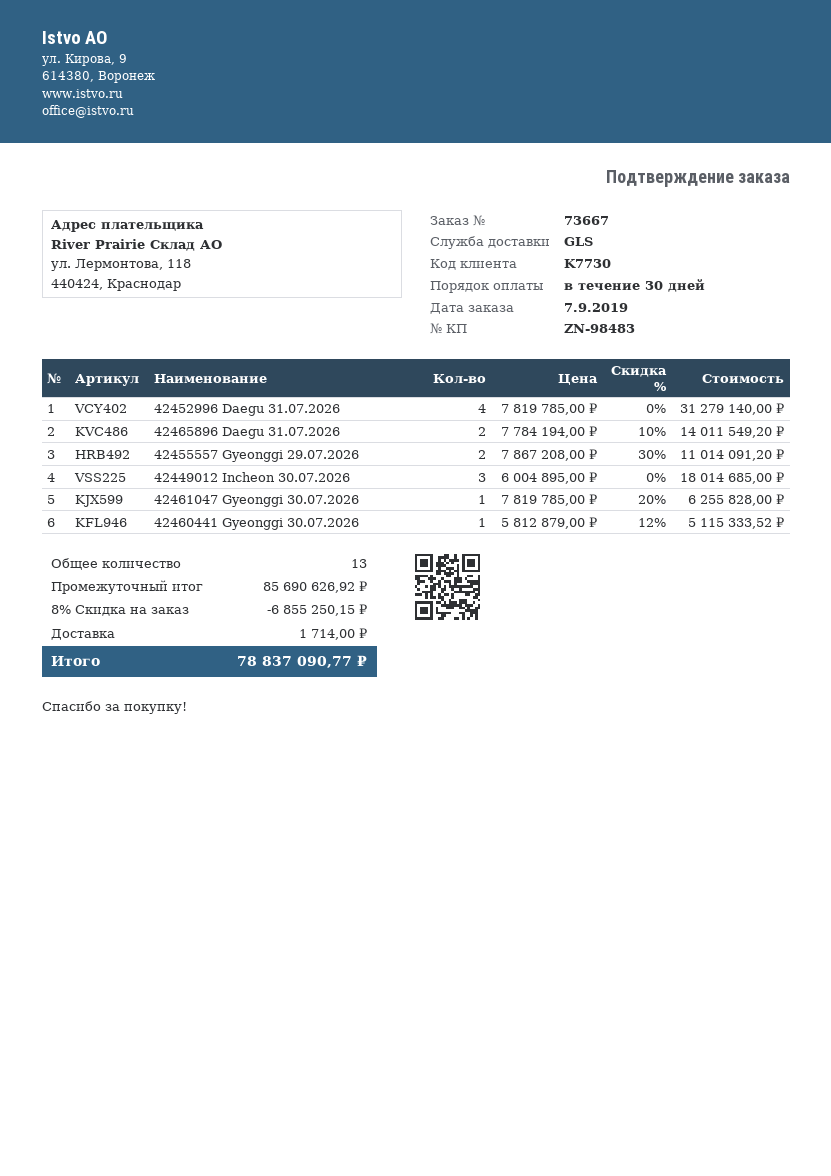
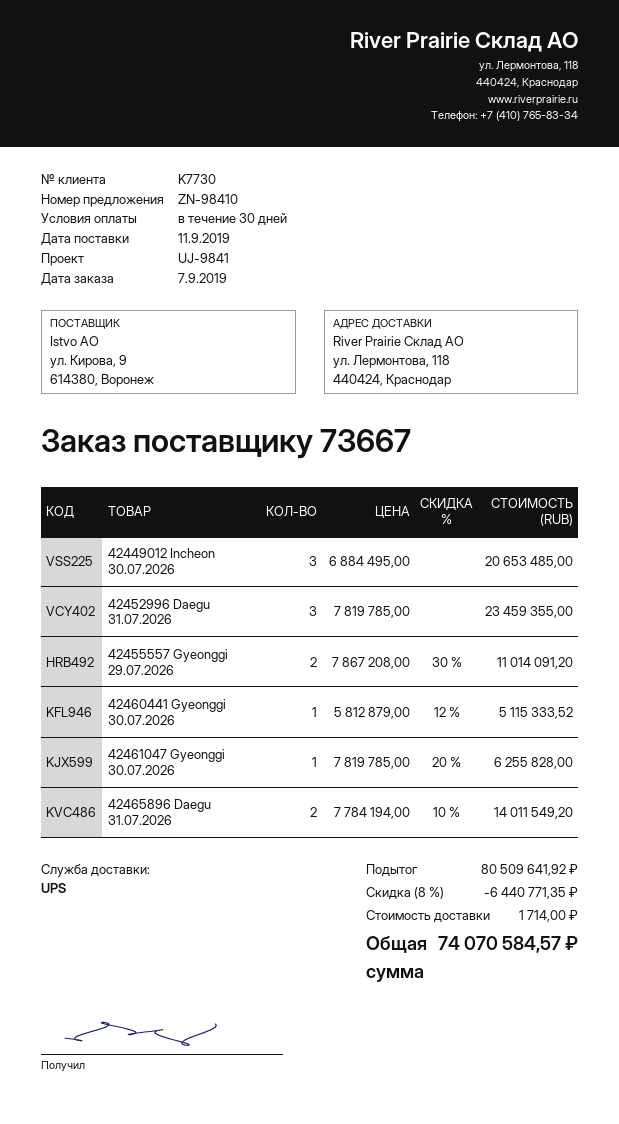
quote number: ZN-98483 -> ZN-98410
shipping method: GLS -> UPS
42452996 Daegu 31.07.2026: 4 x 7819785.00 = 31279140.00 -> 3 x 7819785.00 = 23459355.00
42449012 Incheon 30.07.2026: 3 x 6004895.00 = 18014685.00 -> 3 x 6884495.00 = 20653485.00
subtotal: 85690626.92 -> 80509641.92
discount: 8% = 6855250.15 -> 8% = 6440771.35
total: 78837090.77 -> 74070584.57

